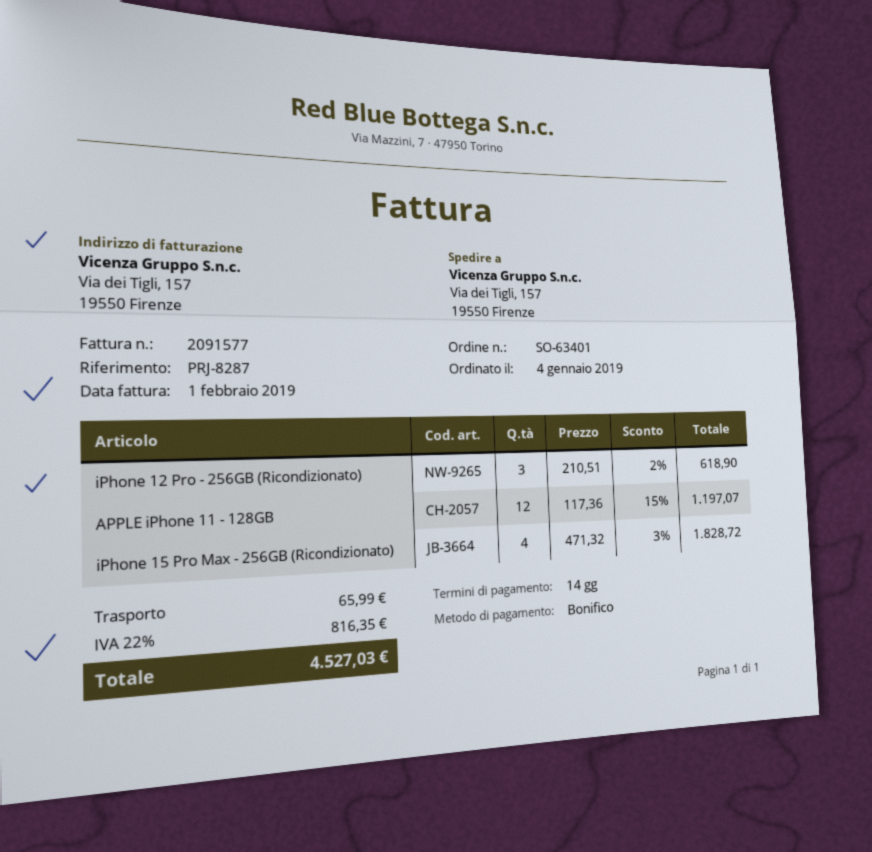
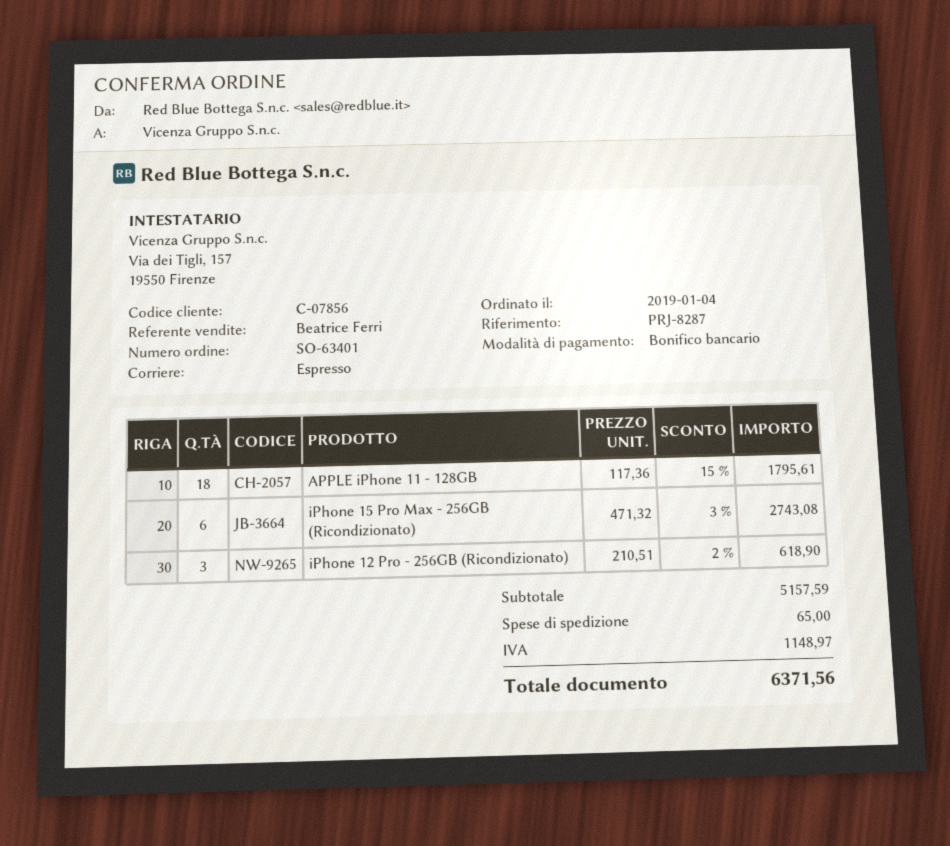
APPLE iPhone 11 - 128GB: 12 x 117.36 - 15% = 1197.07 -> 18 x 117.36 - 15% = 1795.61
iPhone 15 Pro Max - 256GB (Ricondizionato): 4 x 471.32 - 3% = 1828.72 -> 6 x 471.32 - 3% = 2743.08
shipping: 65.99 -> 65.00
tax: 816.35 -> 1148.97
total: 4527.03 -> 6371.56

